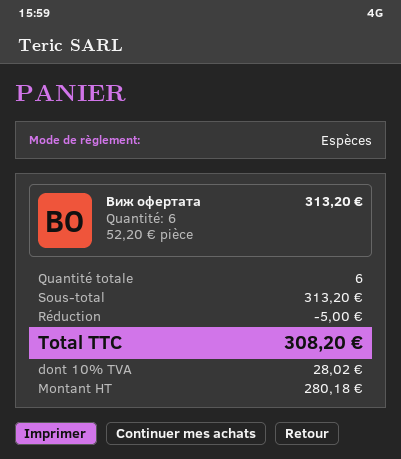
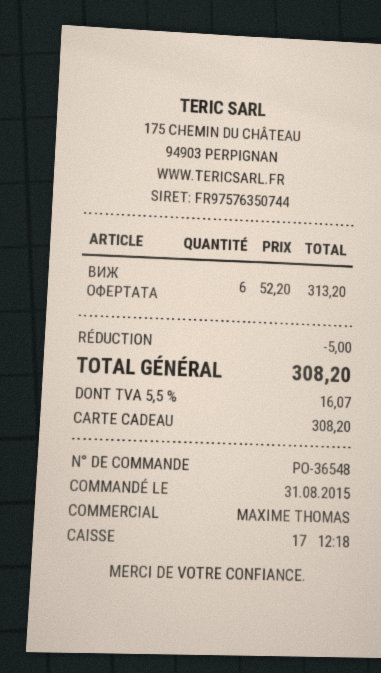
payment method: cash -> gift card
tax: 10% = 28.02 -> 5.5% = 16.07

